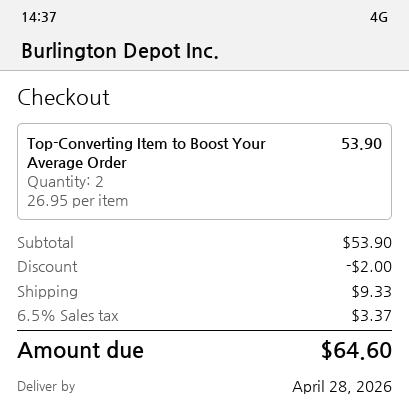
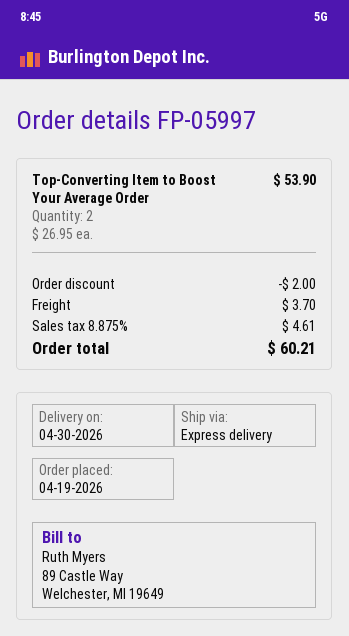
delivery date: 2026-04-28 -> 2026-04-30
shipping: 9.33 -> 3.70
tax: 6.5% = 3.37 -> 8.875% = 4.61
total: 64.60 -> 60.21

